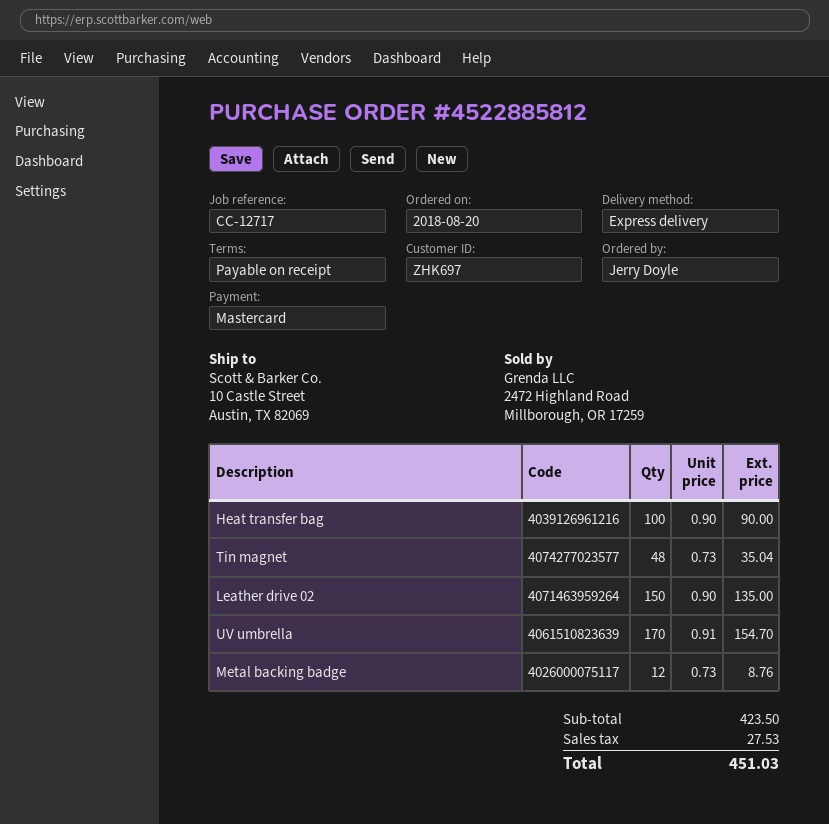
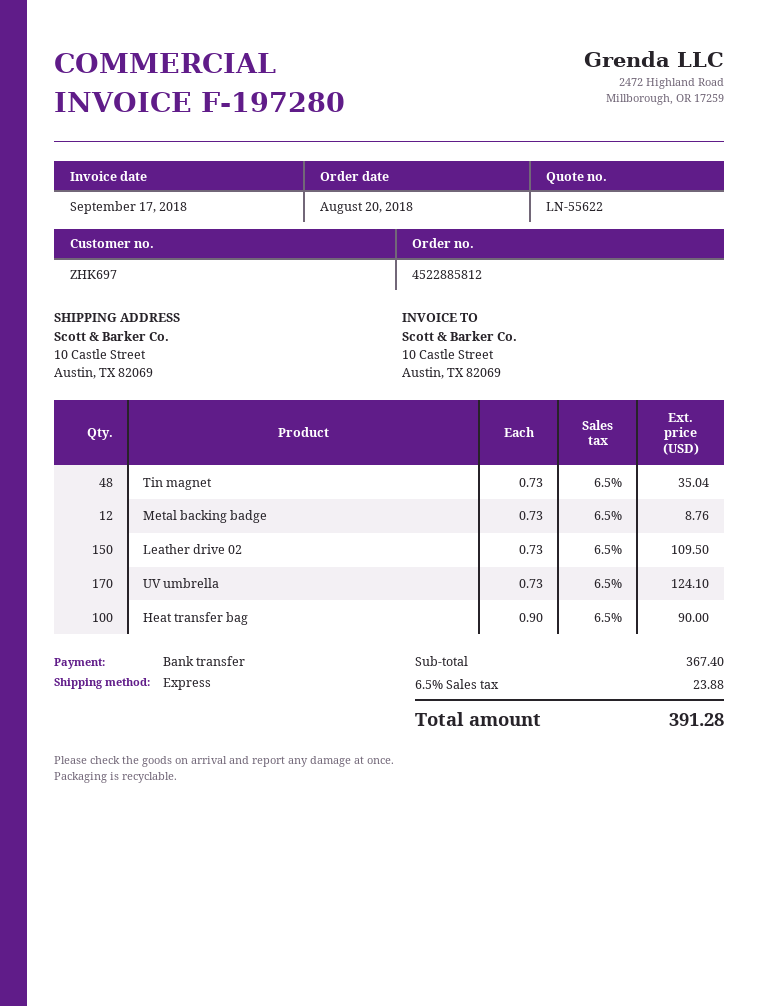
payment method: Mastercard -> bank transfer
Leather drive 02: 150 x 0.90 = 135.00 -> 150 x 0.73 = 109.50
UV umbrella: 170 x 0.91 = 154.70 -> 170 x 0.73 = 124.10
subtotal: 423.50 -> 367.40
tax: 27.53 -> 23.88
total: 451.03 -> 391.28

